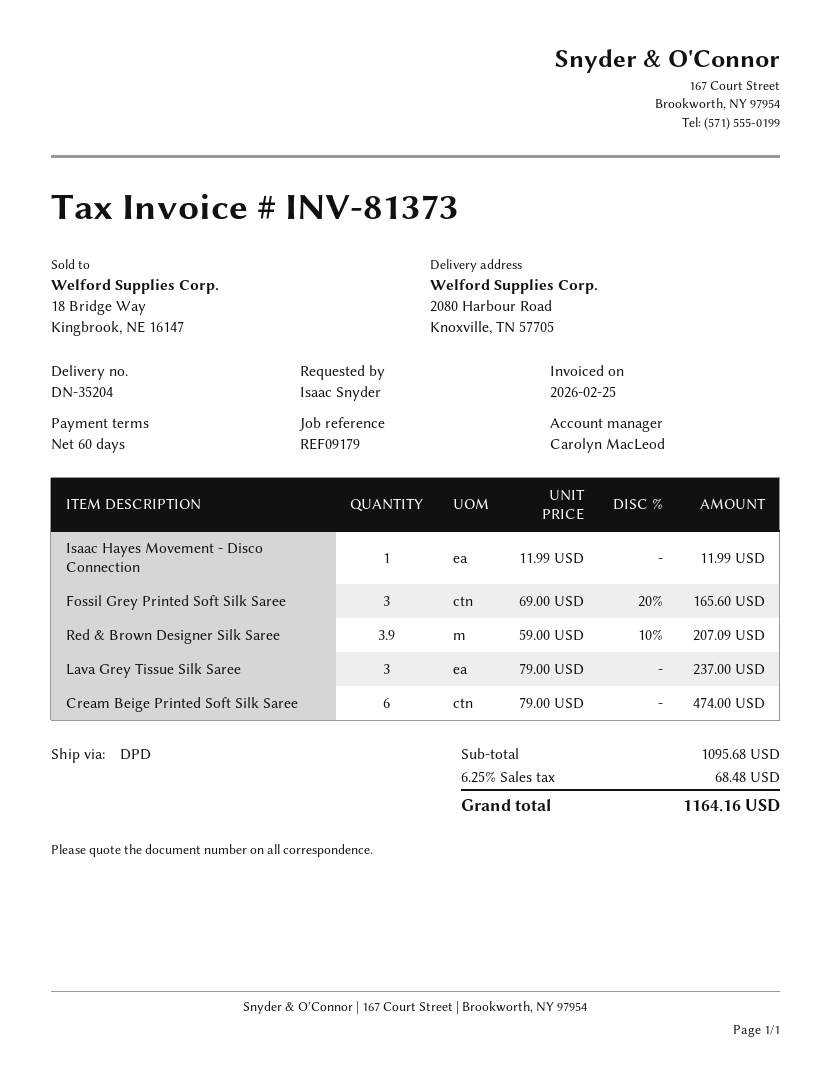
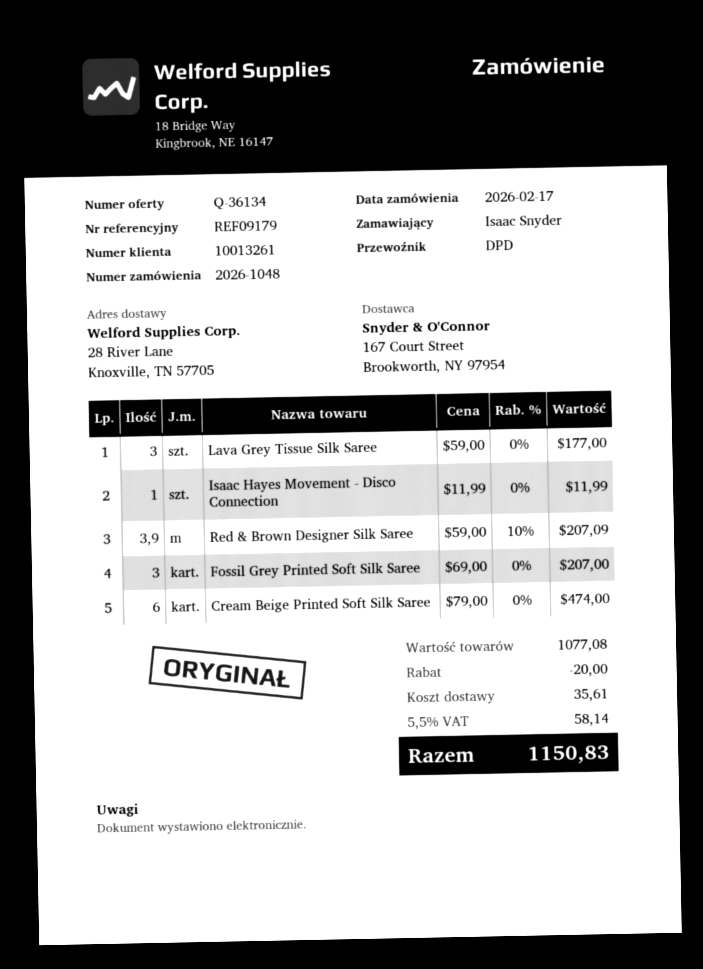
ship to: 2080 Harbour Road, Knoxville, TN 57705 -> 28 River Lane, Knoxville, TN 57705
Fossil Grey Printed Soft Silk Saree: 3 x 69.00 - 20% = 165.60 -> 3 x 69.00 = 207.00
Lava Grey Tissue Silk Saree: 3 x 79.00 = 237.00 -> 3 x 59.00 = 177.00
subtotal: 1095.68 -> 1077.08
discount: none -> 20.00
shipping: none -> 35.61
tax: 6.25% = 68.48 -> 5.5% = 58.14
total: 1164.16 -> 1150.83

